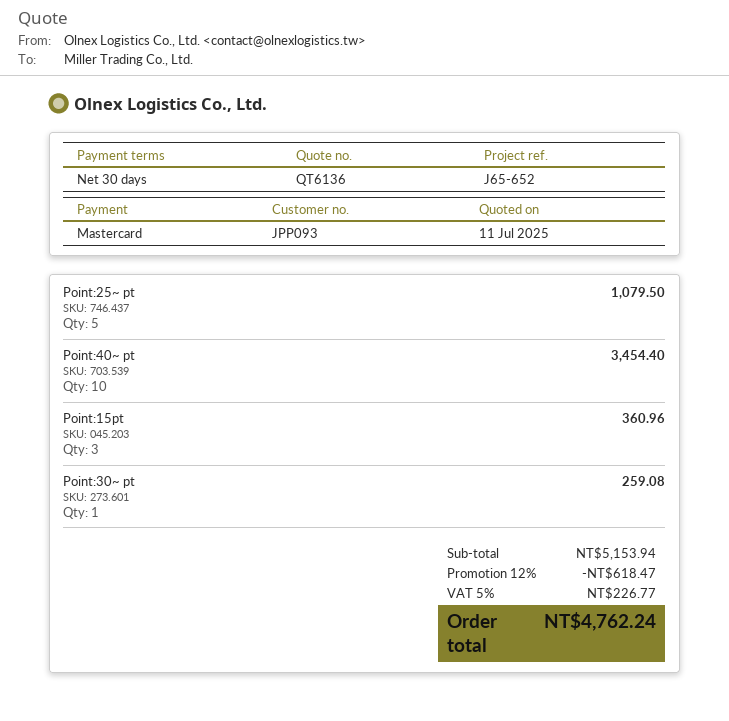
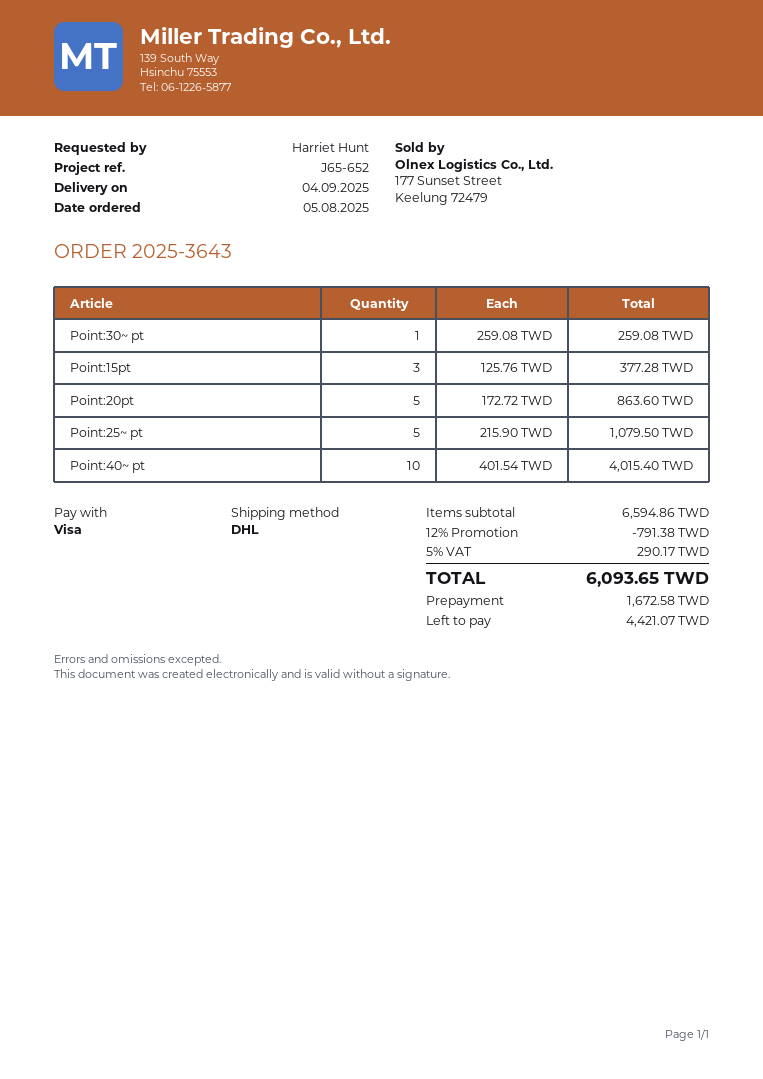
payment method: Mastercard -> Visa
Point:40~ pt: 10 for 3454.40 -> 10 for 4015.40
Point:15pt: 3 for 360.96 -> 3 for 377.28
Point:20pt: none -> 5 for 863.60
subtotal: 5153.94 -> 6594.86
discount: 12% = 618.47 -> 12% = 791.38
tax: 5% = 226.77 -> 5% = 290.17
total: 4762.24 -> 6093.65

